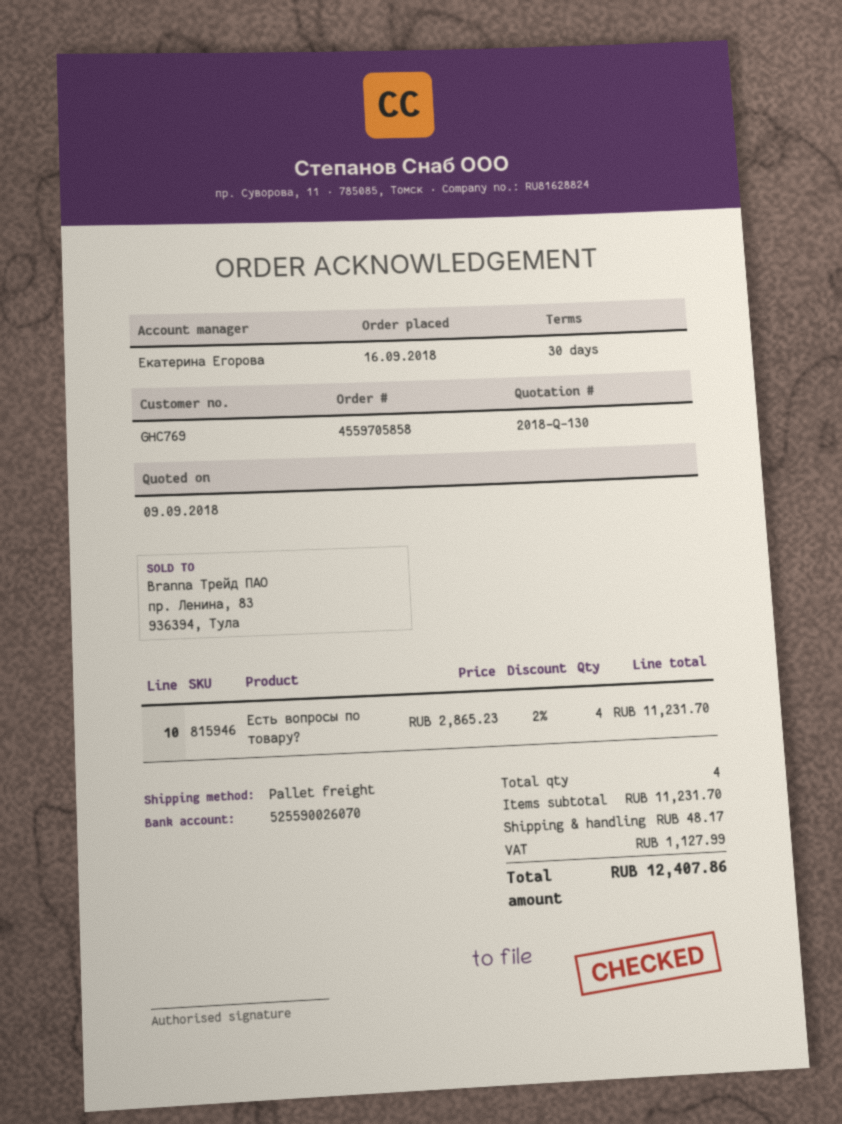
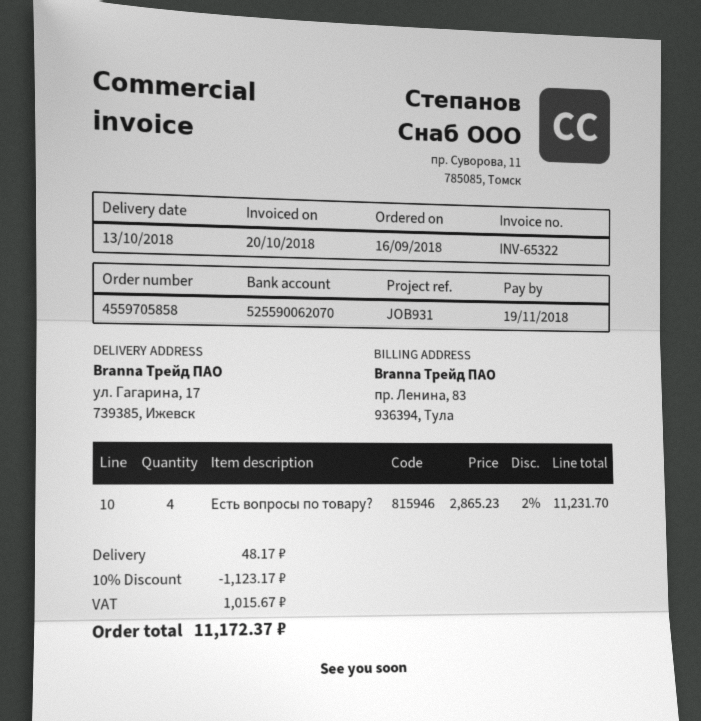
bank account: 525590026070 -> 525590062070
discount: none -> 10% = 1123.17
tax: 1127.99 -> 1015.67
total: 12407.86 -> 11172.37

